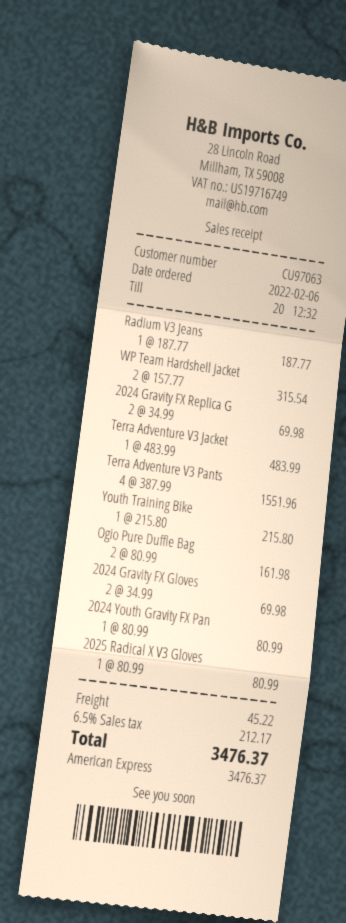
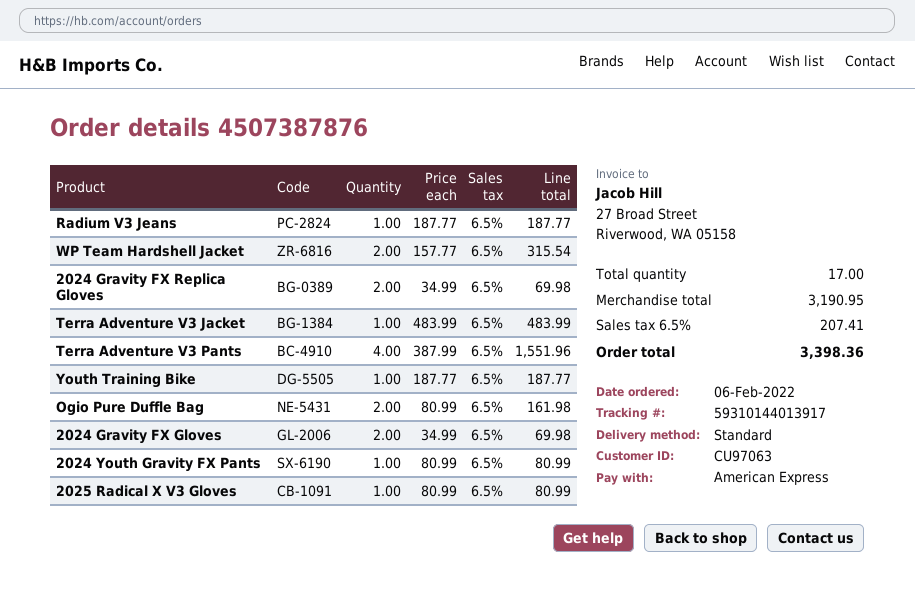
Youth Training Bike: 1 x 215.80 = 215.80 -> 1 x 187.77 = 187.77
shipping: 45.22 -> none
tax: 6.5% = 212.17 -> 6.5% = 207.41
total: 3476.37 -> 3398.36

